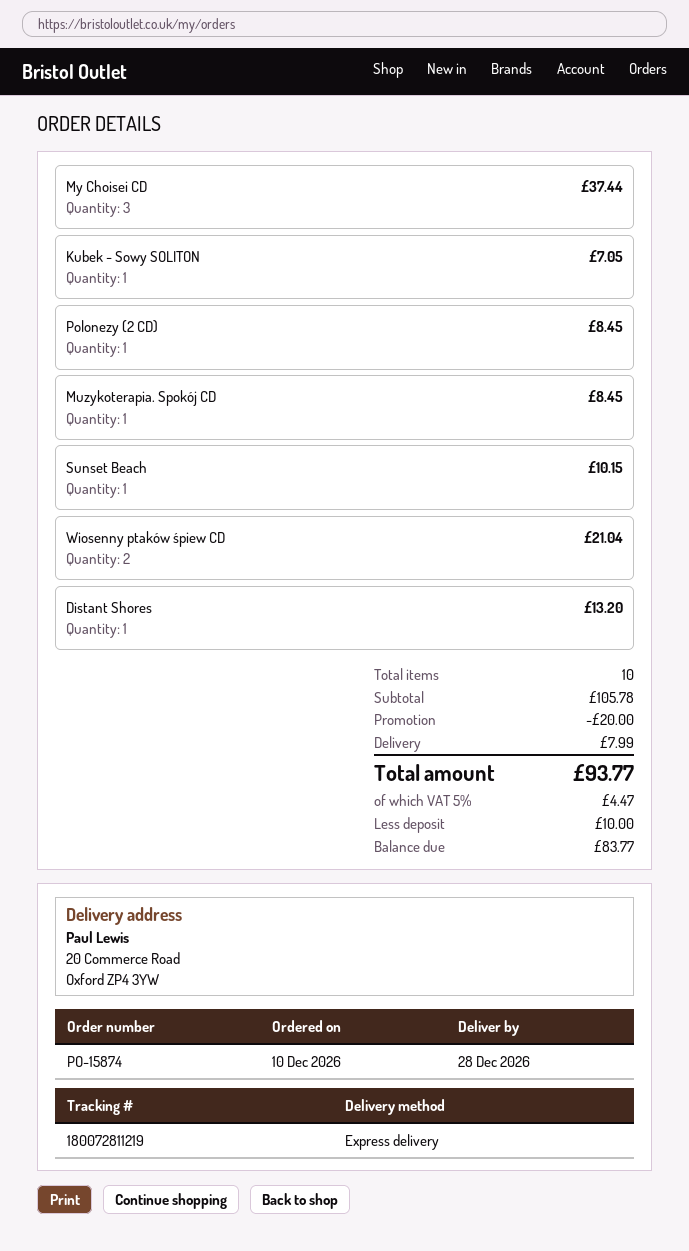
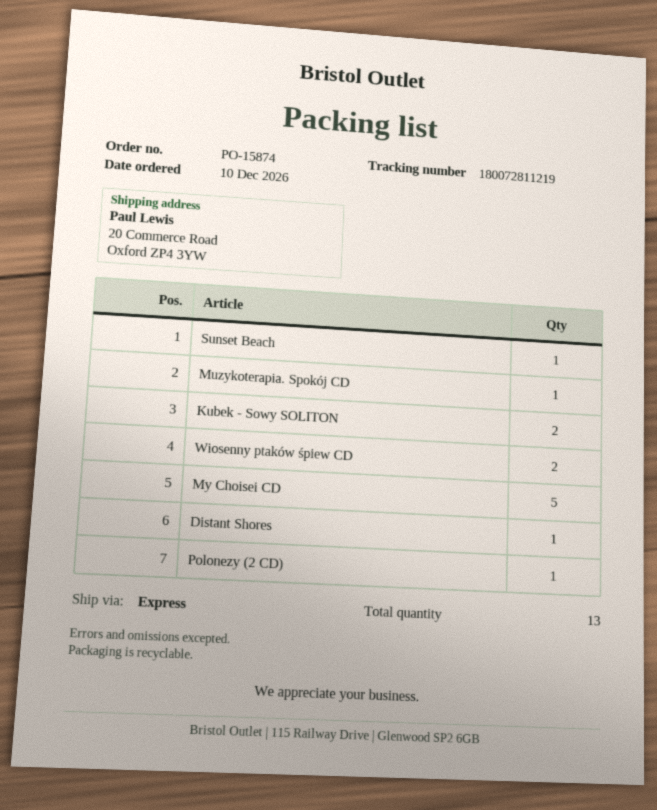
My Choisei CD: 3 -> 5
Kubek - Sowy SOLITON: 1 -> 2
total quantity: 10 -> 13

